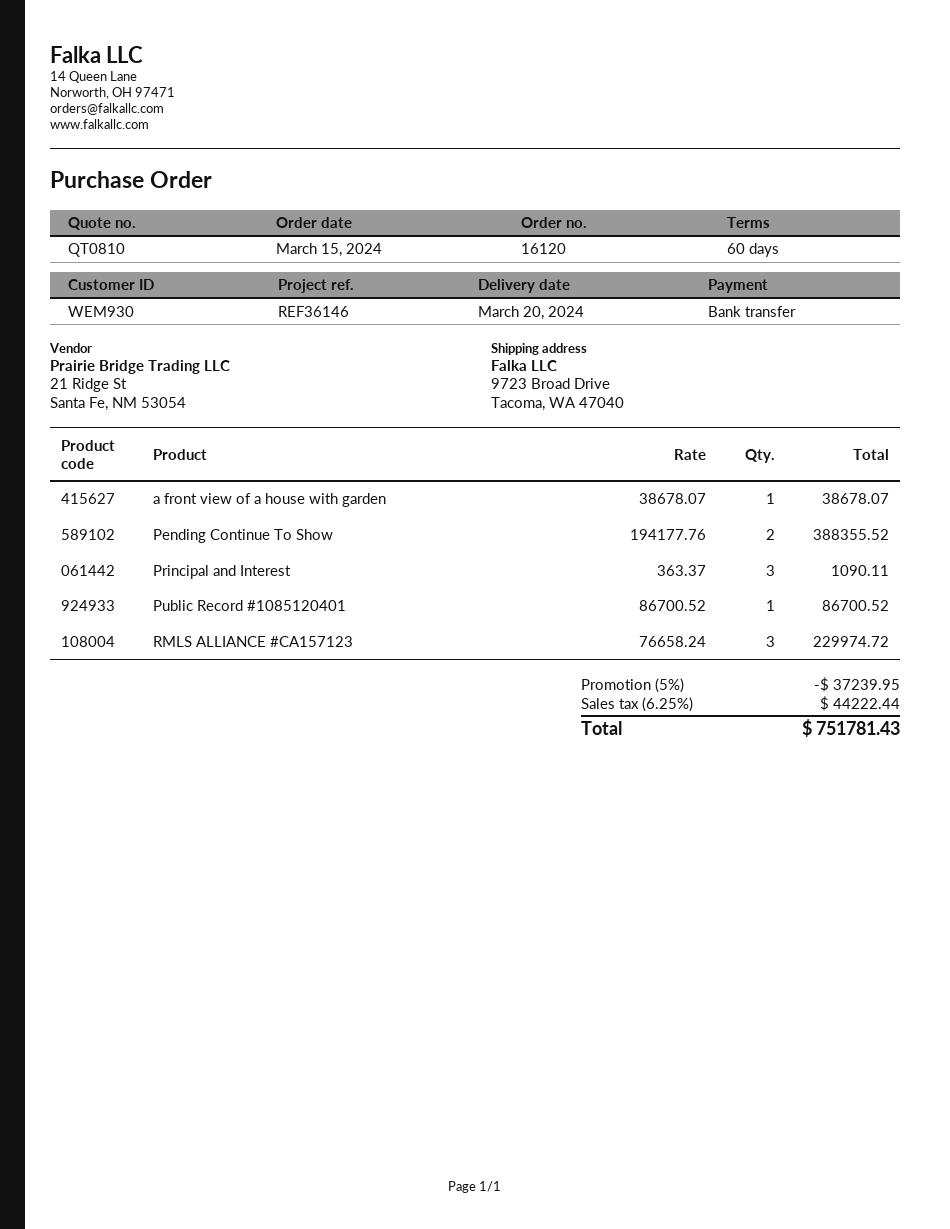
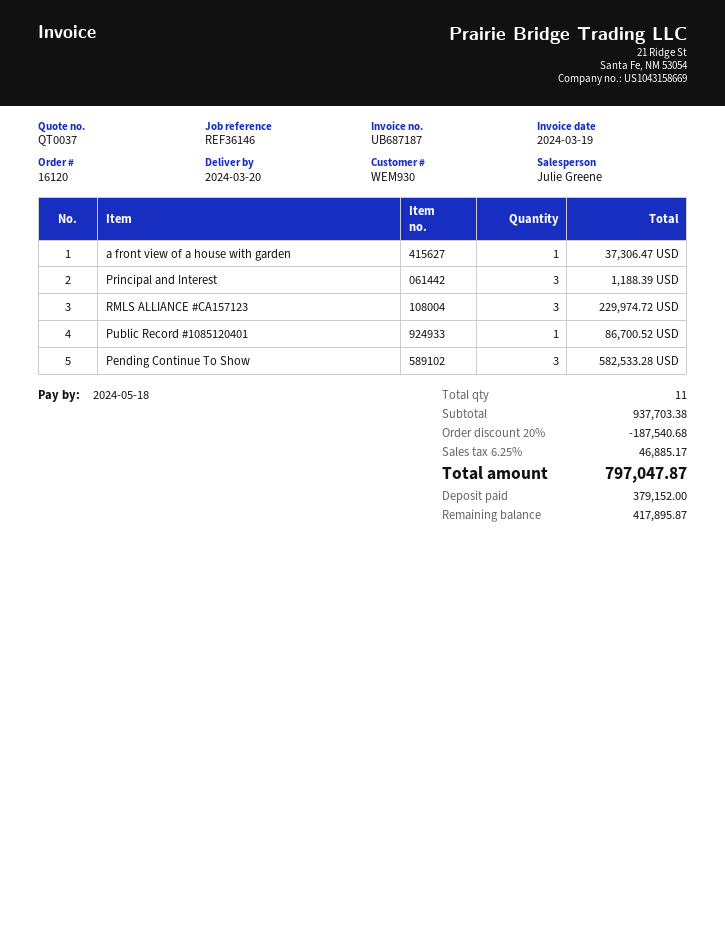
quote number: QT0810 -> QT0037
a front view of a house with garden: 1 for 38678.07 -> 1 for 37306.47
Pending Continue To Show: 2 for 388355.52 -> 3 for 582533.28
Principal and Interest: 3 for 1090.11 -> 3 for 1188.39
discount: 5% = 37239.95 -> 20% = 187540.68
tax: 6.25% = 44222.44 -> 6.25% = 46885.17
total: 751781.43 -> 797047.87

